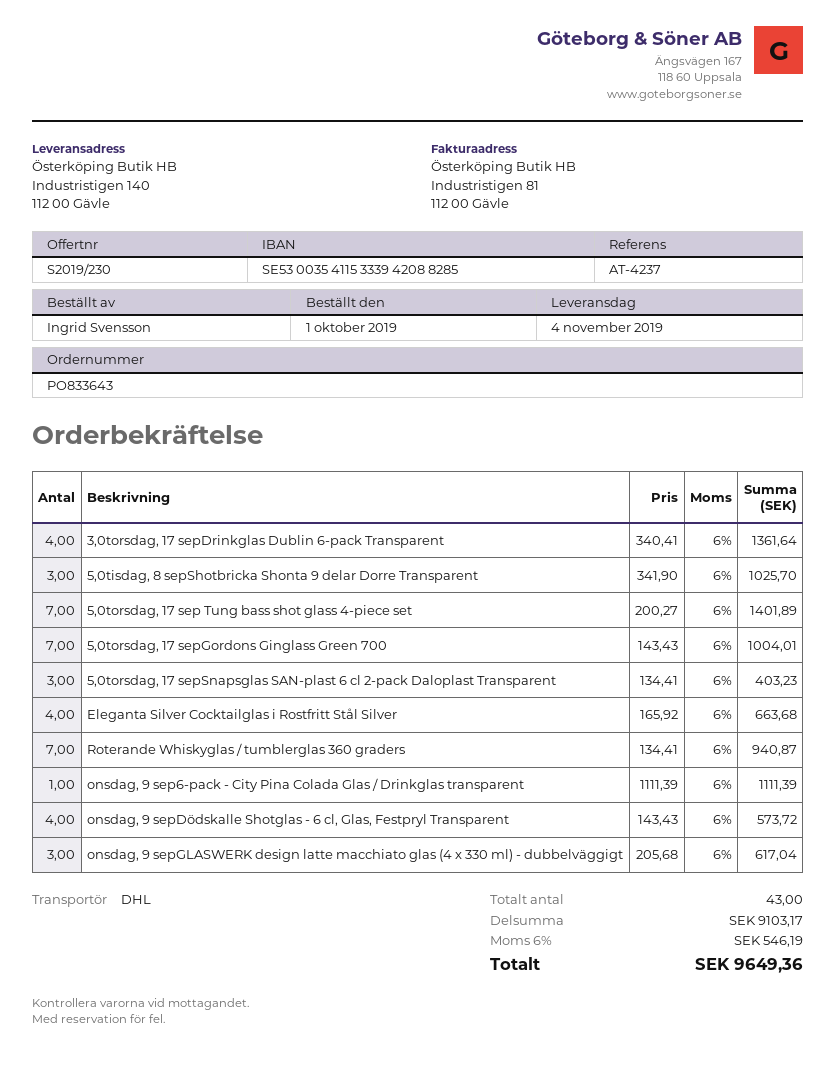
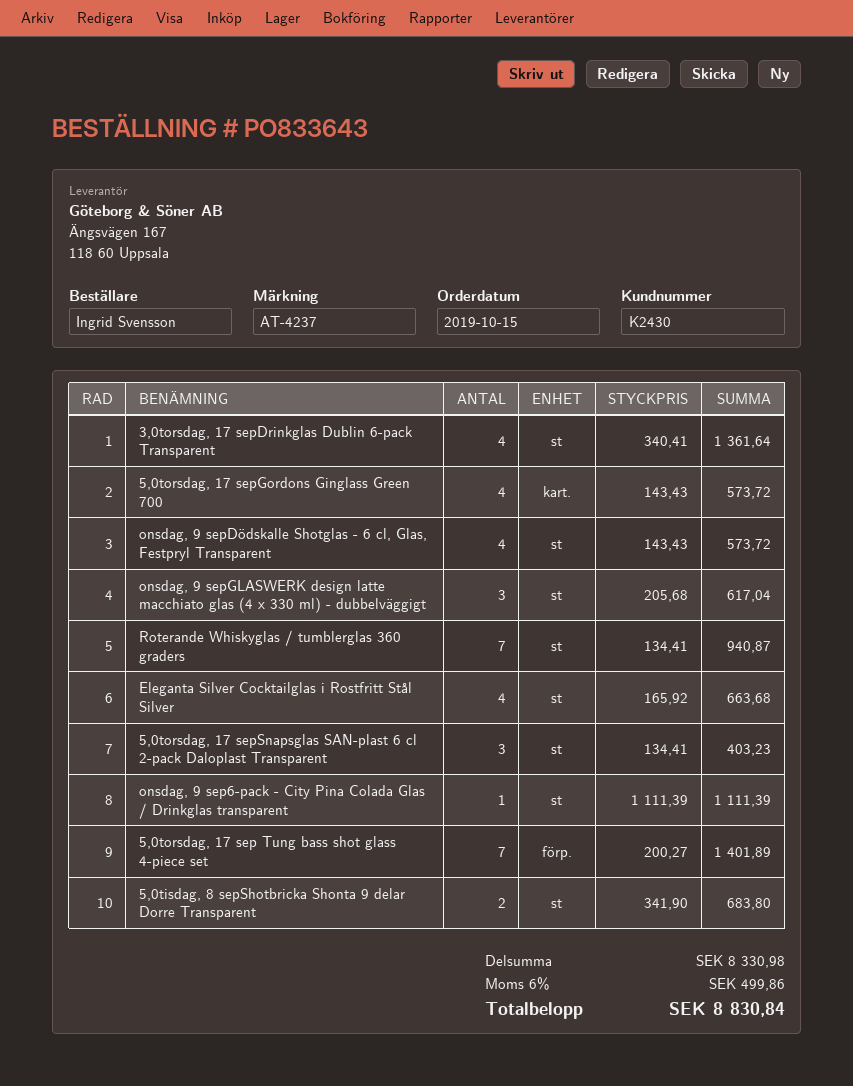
order date: 2019-10-01 -> 2019-10-15
5,0tisdag, 8 sepShotbricka Shonta 9 delar Dorre Transparent: 3 x 341.90 = 1025.70 -> 2 x 341.90 = 683.80
5,0torsdag, 17 sepGordons Ginglass Green 700: 7 x 143.43 = 1004.01 -> 4 x 143.43 = 573.72
subtotal: 9103.17 -> 8330.98
tax: 6% = 546.19 -> 6% = 499.86
total: 9649.36 -> 8830.84

